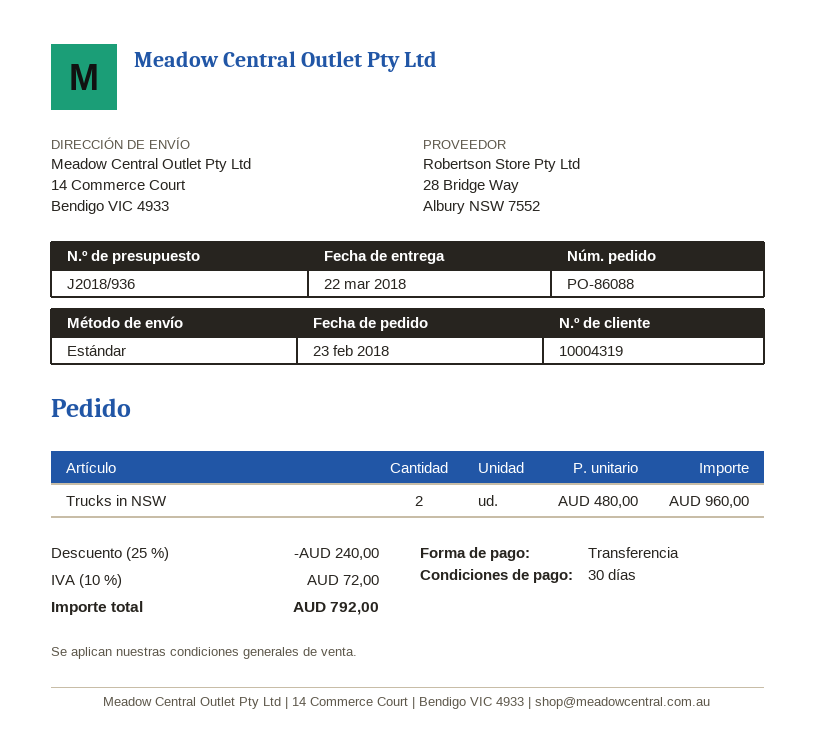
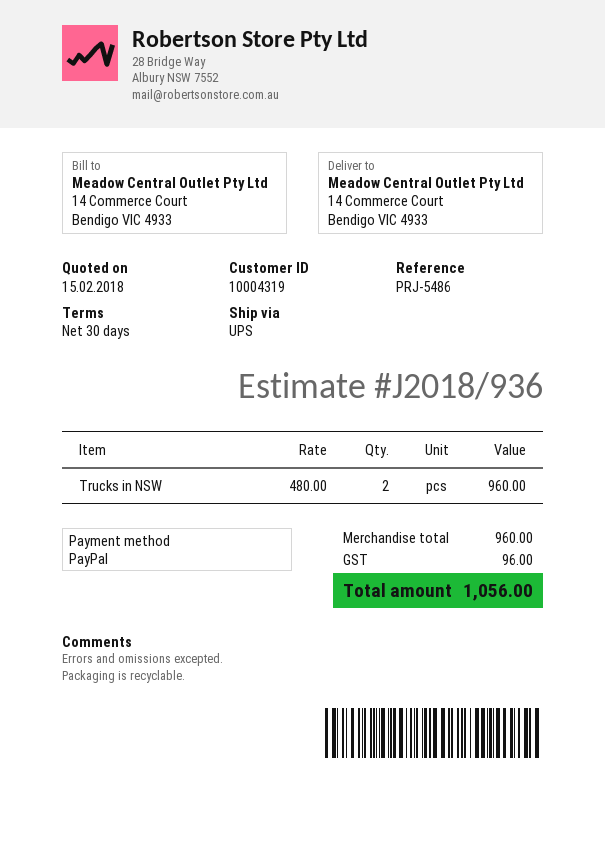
payment method: bank transfer -> PayPal
shipping method: standard -> UPS
discount: 25% = 240.00 -> none
tax: 72.00 -> 96.00
total: 792.00 -> 1056.00

